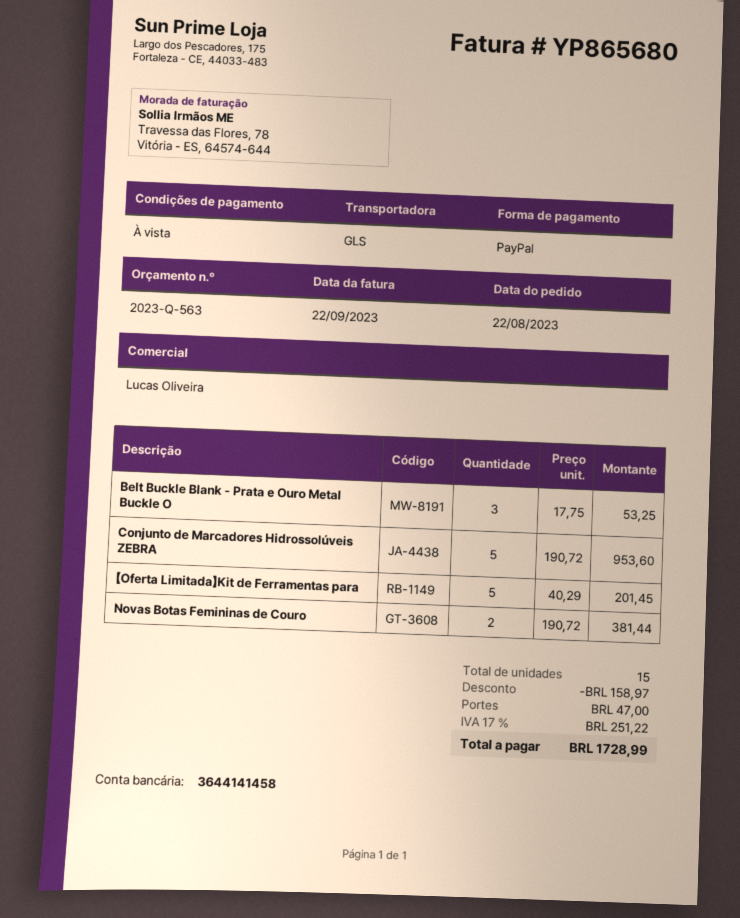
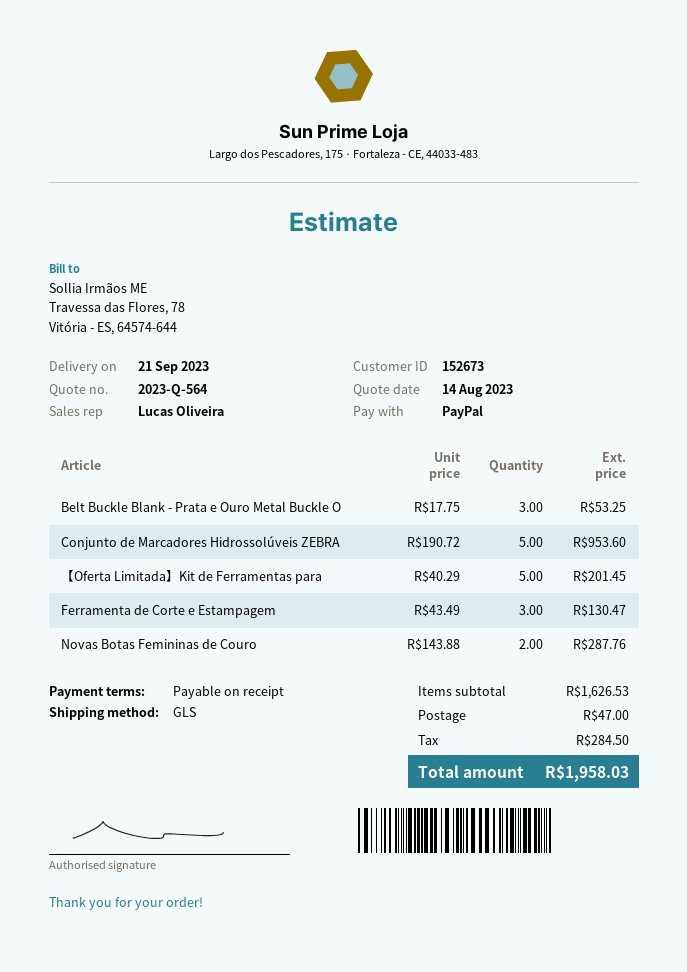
quote number: 2023-Q-563 -> 2023-Q-564
Novas Botas Femininas de Couro: 2 x 190.72 = 381.44 -> 2 x 143.88 = 287.76
Ferramenta de Corte e Estampagem: none -> 3 x 43.49 = 130.47
discount: 158.97 -> none
tax: 251.22 -> 284.50
total: 1728.99 -> 1958.03

